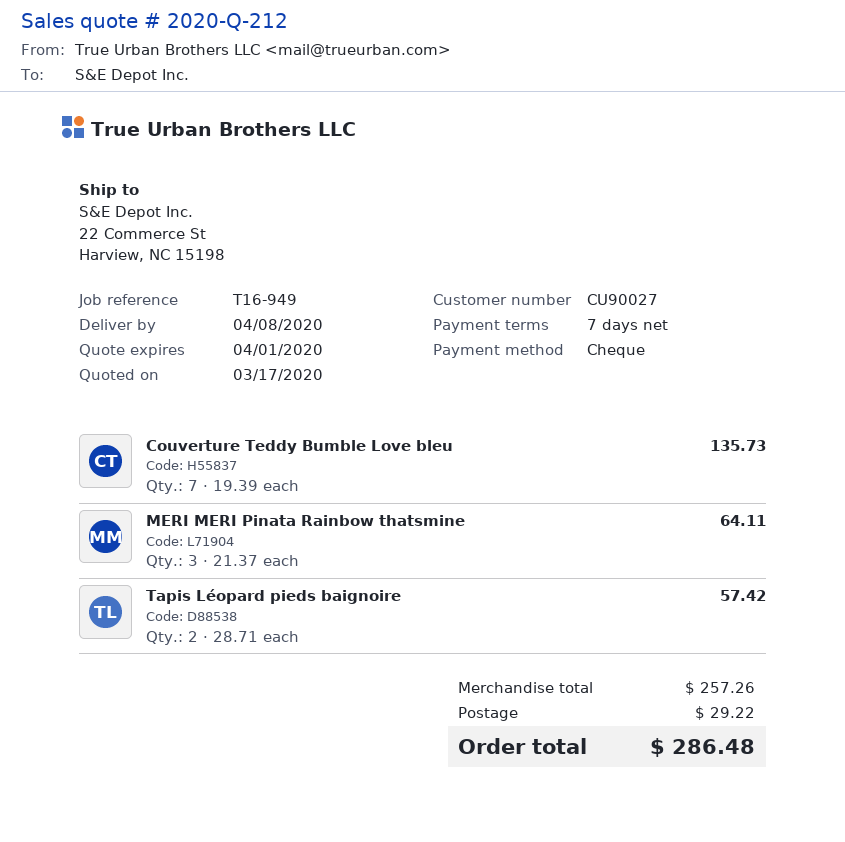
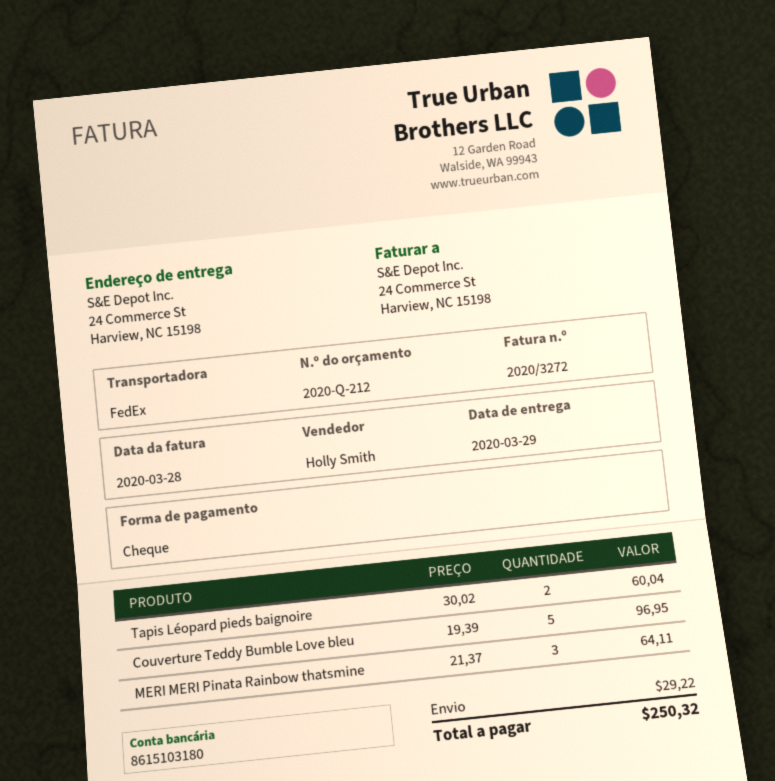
delivery date: 2020-04-08 -> 2020-03-29
ship to: 22 Commerce St, Harview, NC 15198 -> 24 Commerce St, Harview, NC 15198
Couverture Teddy Bumble Love bleu: 7 x 19.39 = 135.73 -> 5 x 19.39 = 96.95
Tapis Léopard pieds baignoire: 2 x 28.71 = 57.42 -> 2 x 30.02 = 60.04
total: 286.48 -> 250.32

